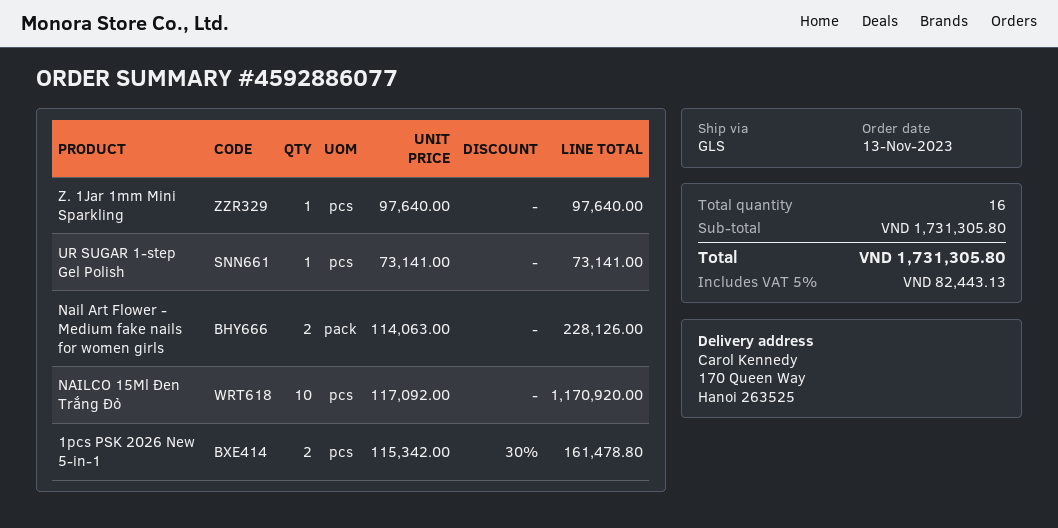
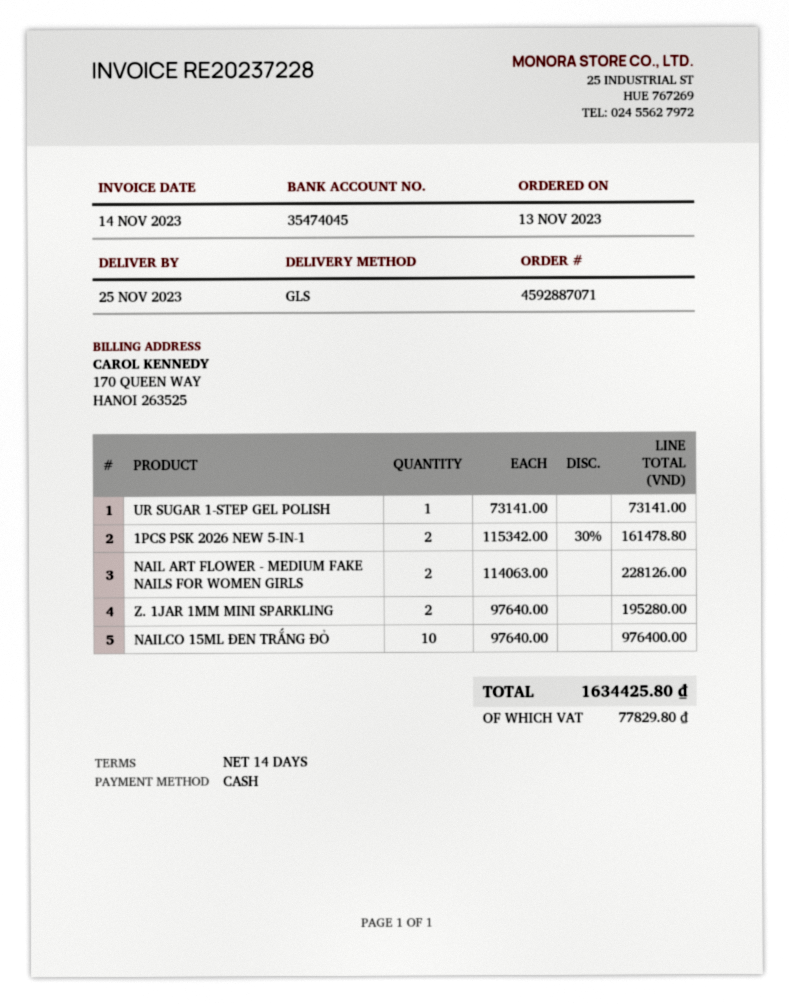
order number: 4592886077 -> 4592887071
Z. 1Jar 1mm Mini Sparkling: 1 x 97640.00 = 97640.00 -> 2 x 97640.00 = 195280.00
NAILCO 15Ml Đen Trắng Đỏ: 10 x 117092.00 = 1170920.00 -> 10 x 97640.00 = 976400.00
tax: 82443.13 -> 77829.80
total: 1731305.80 -> 1634425.80

